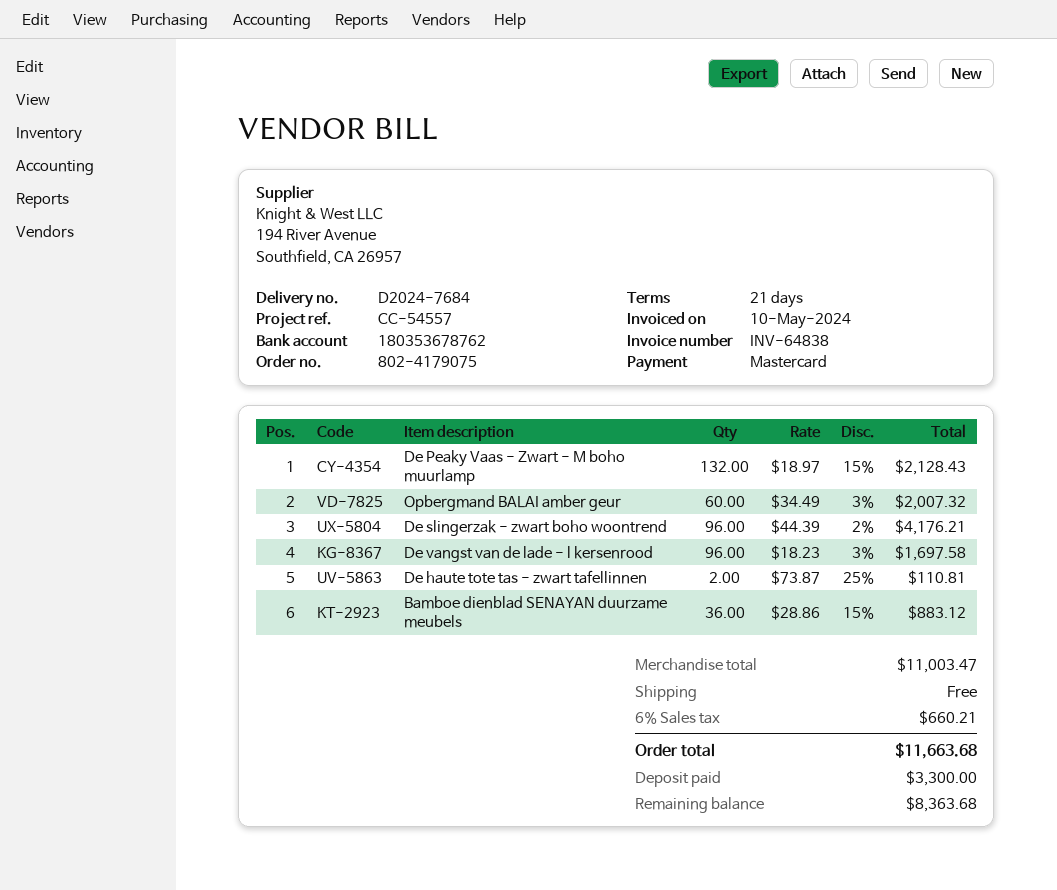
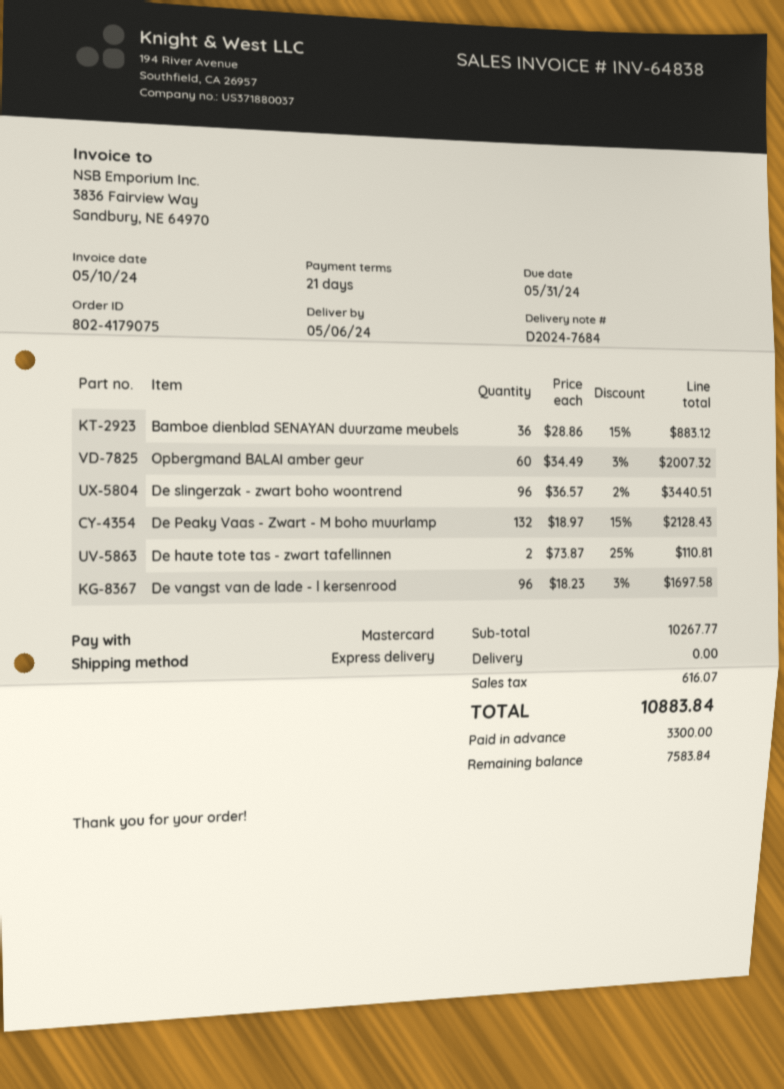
De slingerzak - zwart boho woontrend: 96 x 44.39 - 2% = 4176.21 -> 96 x 36.57 - 2% = 3440.51
subtotal: 11003.47 -> 10267.77
tax: 660.21 -> 616.07
total: 11663.68 -> 10883.84
balance: 8363.68 -> 7583.84

